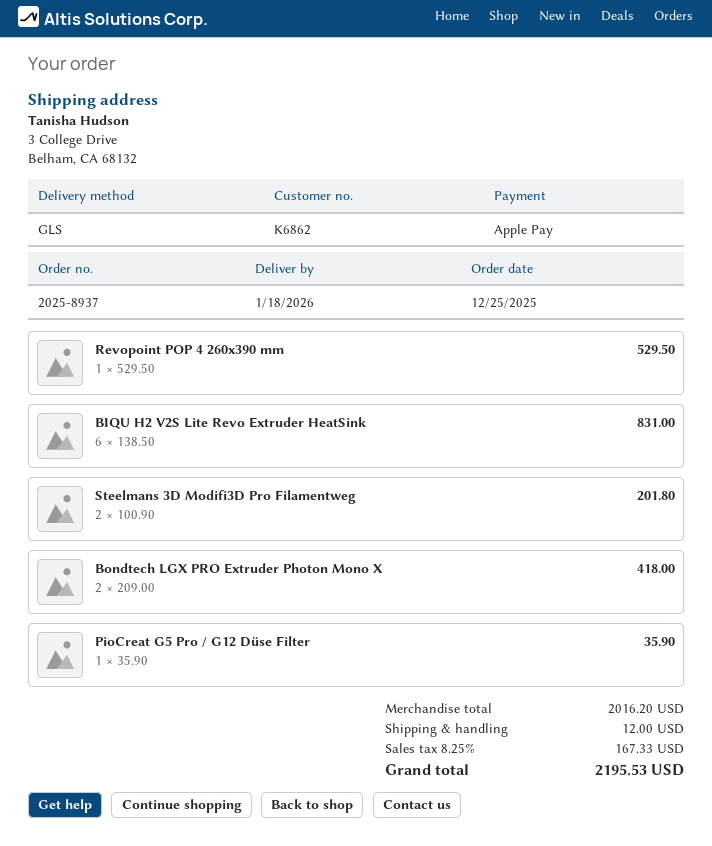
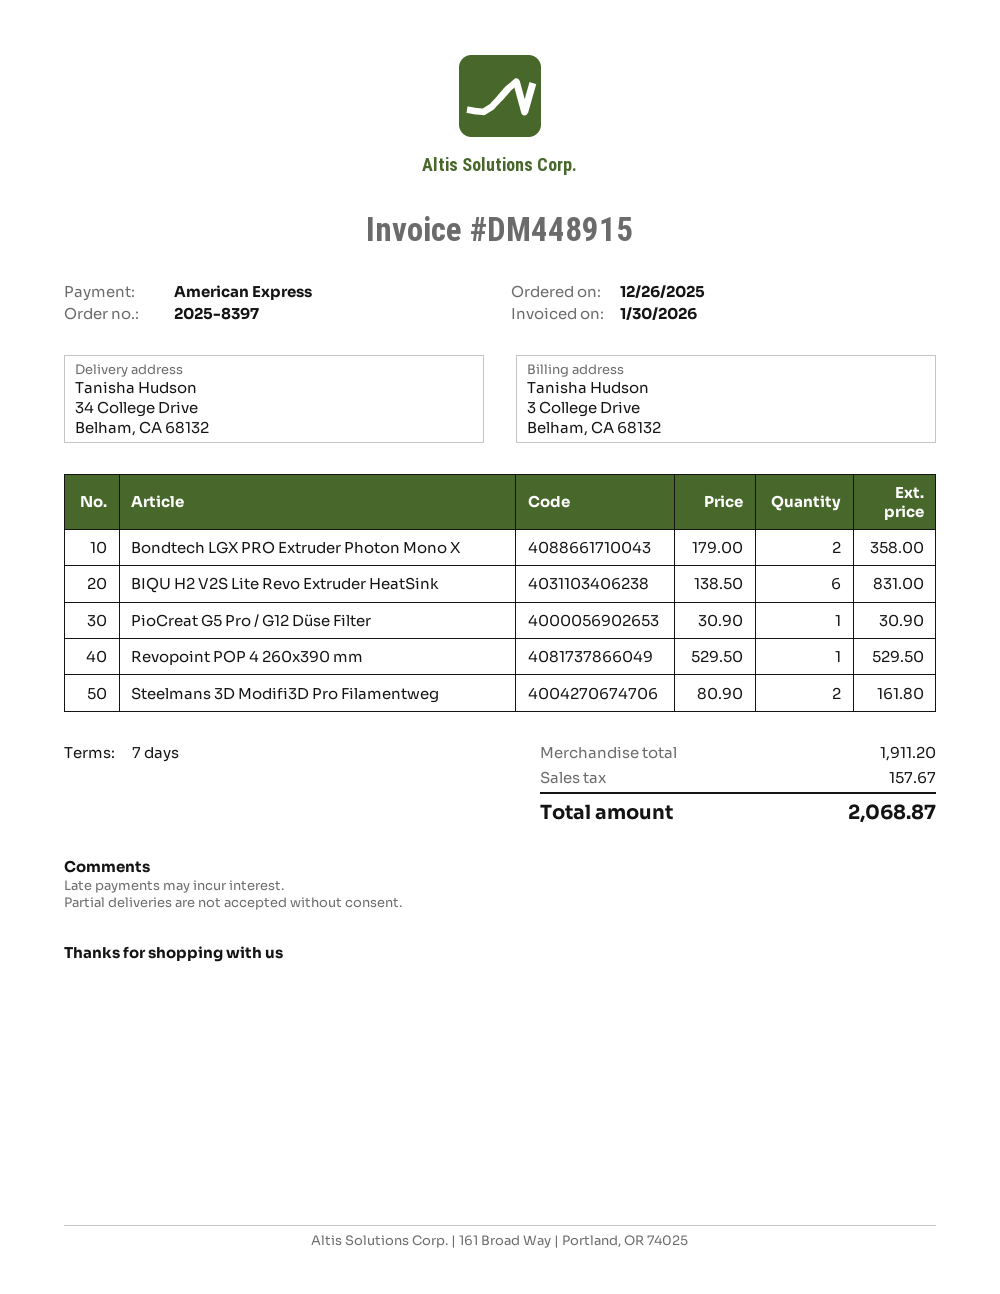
order number: 2025-8937 -> 2025-8397
order date: 2025-12-25 -> 2025-12-26
payment method: Apple Pay -> American Express
ship to: 3 College Drive, Belham, CA 68132 -> 34 College Drive, Belham, CA 68132
Steelmans 3D Modifi3D Pro Filamentweg: 2 x 100.90 = 201.80 -> 2 x 80.90 = 161.80
Bondtech LGX PRO Extruder Photon Mono X: 2 x 209.00 = 418.00 -> 2 x 179.00 = 358.00
PioCreat G5 Pro / G12 Düse Filter: 1 x 35.90 = 35.90 -> 1 x 30.90 = 30.90
subtotal: 2016.20 -> 1911.20
shipping: 12.00 -> none
tax: 167.33 -> 157.67
total: 2195.53 -> 2068.87

